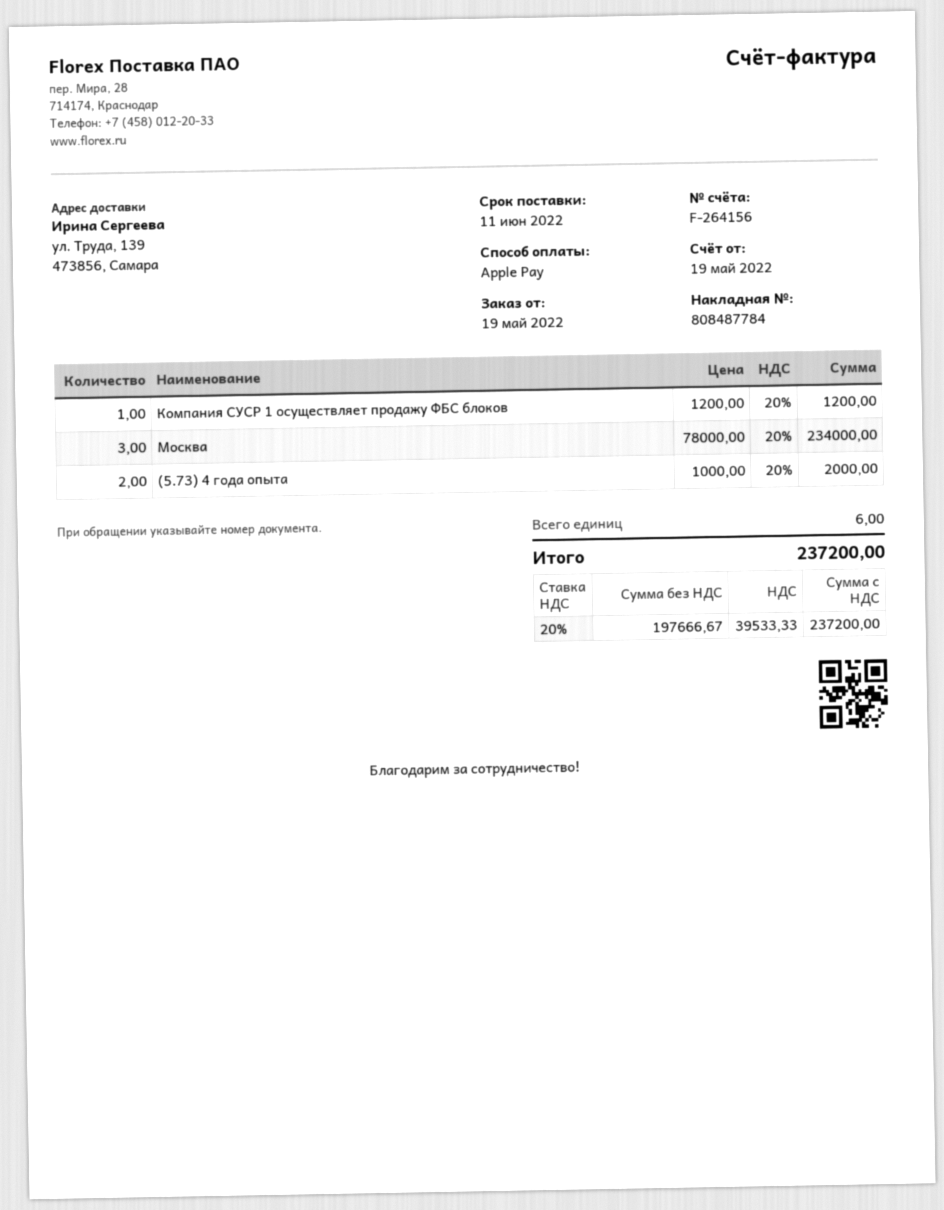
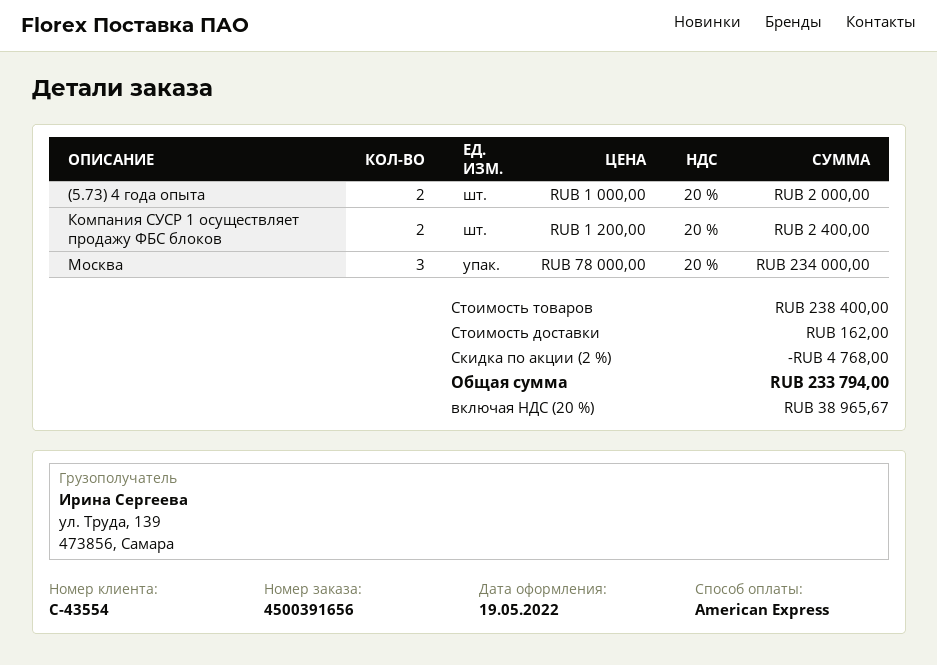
payment method: Apple Pay -> American Express
Компания СУСР 1 осуществляет продажу ФБС блоков: 1 x 1200.00 = 1200.00 -> 2 x 1200.00 = 2400.00
discount: none -> 2% = 4768.00
shipping: none -> 162.00
tax: 20% = 39533.33 -> 20% = 38965.67
total: 237200.00 -> 233794.00

